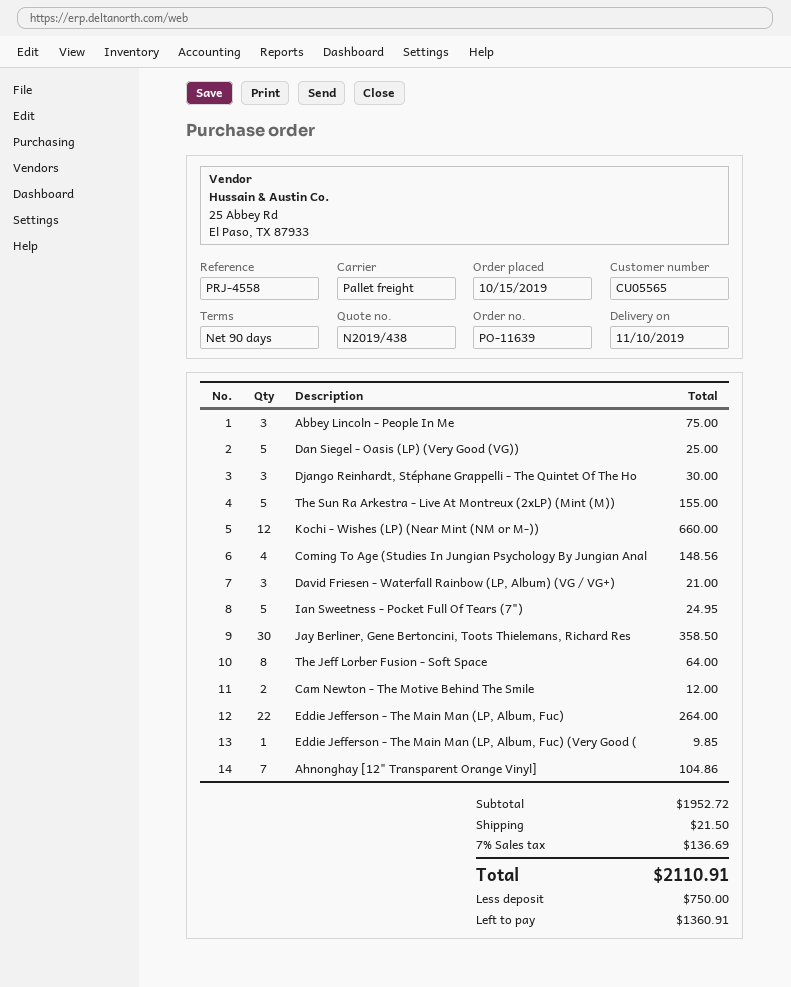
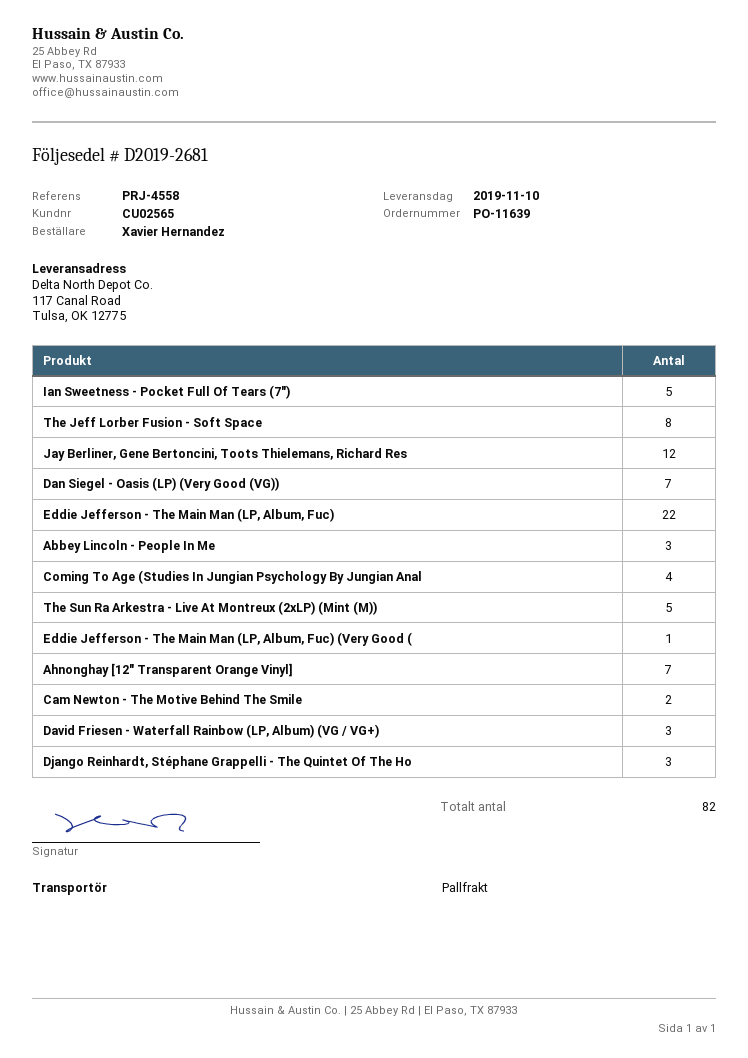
customer number: CU05565 -> CU02565
Dan Siegel - Oasis (LP) (Very Good (VG)): 5 -> 7
Kochi - Wishes (LP) (Near Mint (NM or M-)): 12 -> none
Jay Berliner, Gene Bertoncini, Toots Thielemans, Richard Res: 30 -> 12

